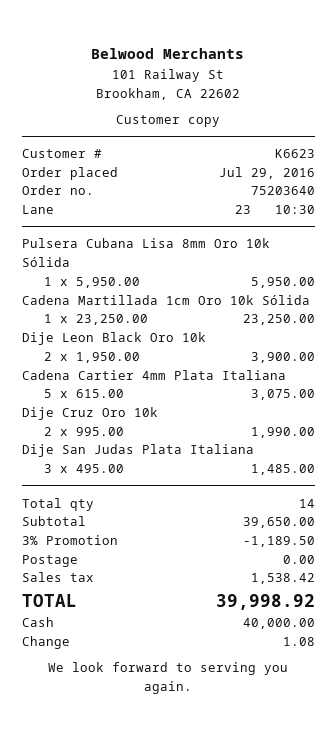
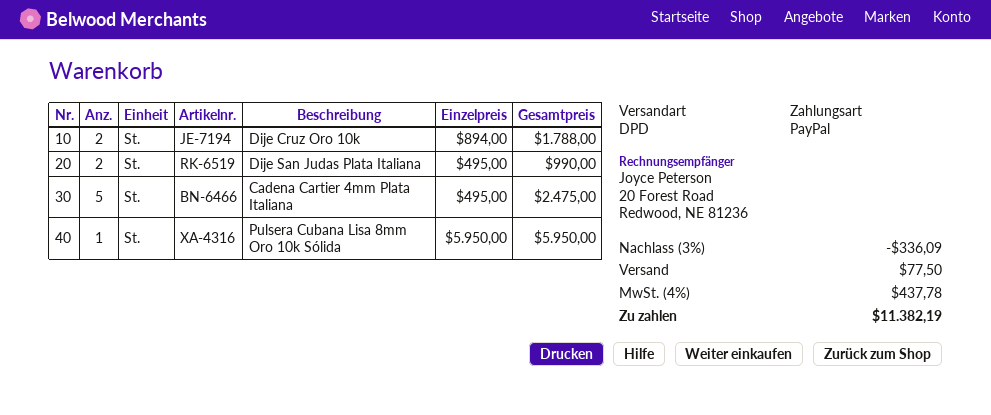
payment method: cash -> PayPal
Cadena Martillada 1cm Oro 10k Sólida: 1 x 23250.00 = 23250.00 -> none
Dije Leon Black Oro 10k: 2 x 1950.00 = 3900.00 -> none
Cadena Cartier 4mm Plata Italiana: 5 x 615.00 = 3075.00 -> 5 x 495.00 = 2475.00
Dije Cruz Oro 10k: 2 x 995.00 = 1990.00 -> 2 x 894.00 = 1788.00
Dije San Judas Plata Italiana: 3 x 495.00 = 1485.00 -> 2 x 495.00 = 990.00
discount: 3% = 1189.50 -> 3% = 336.09
shipping: 0.00 -> 77.50
tax: 1538.42 -> 437.78
total: 39998.92 -> 11382.19

